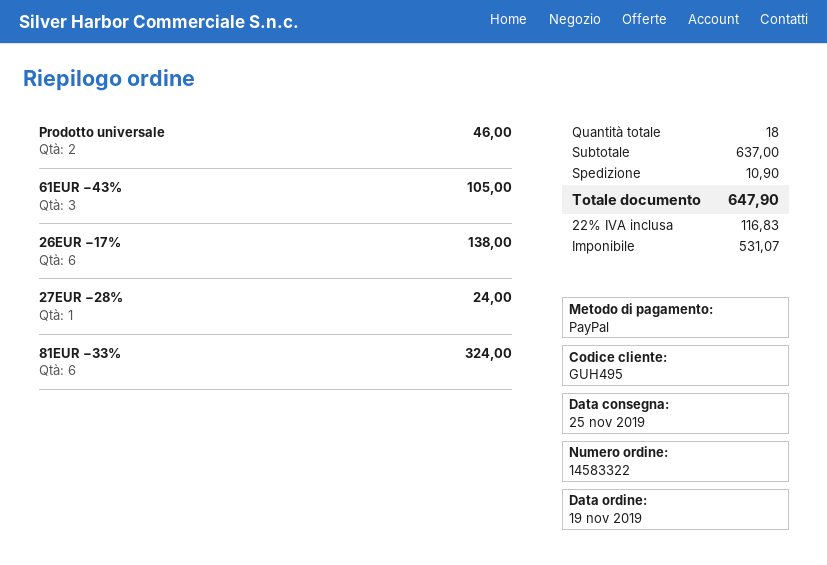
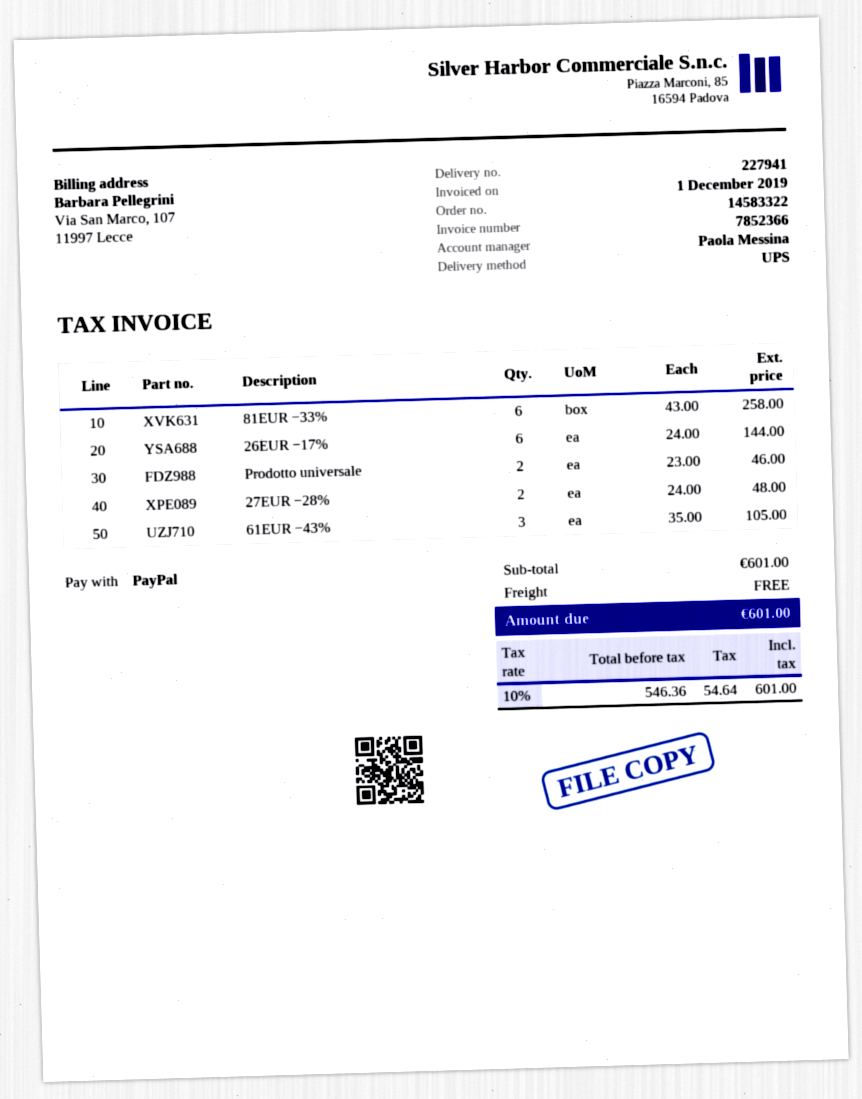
26EUR −17%: 6 for 138.00 -> 6 for 144.00
27EUR −28%: 1 for 24.00 -> 2 for 48.00
81EUR −33%: 6 for 324.00 -> 6 for 258.00
subtotal: 637.00 -> 601.00
shipping: 10.90 -> 0.00
net: 531.07 -> 546.36
tax: 22% = 116.83 -> 10% = 54.64
total: 647.90 -> 601.00

